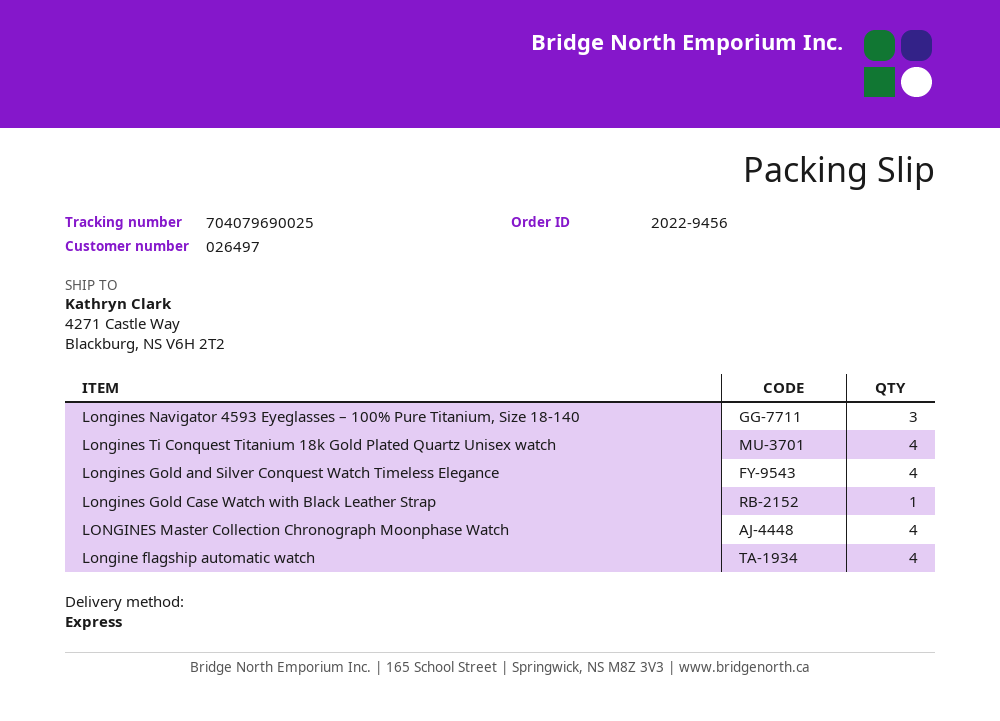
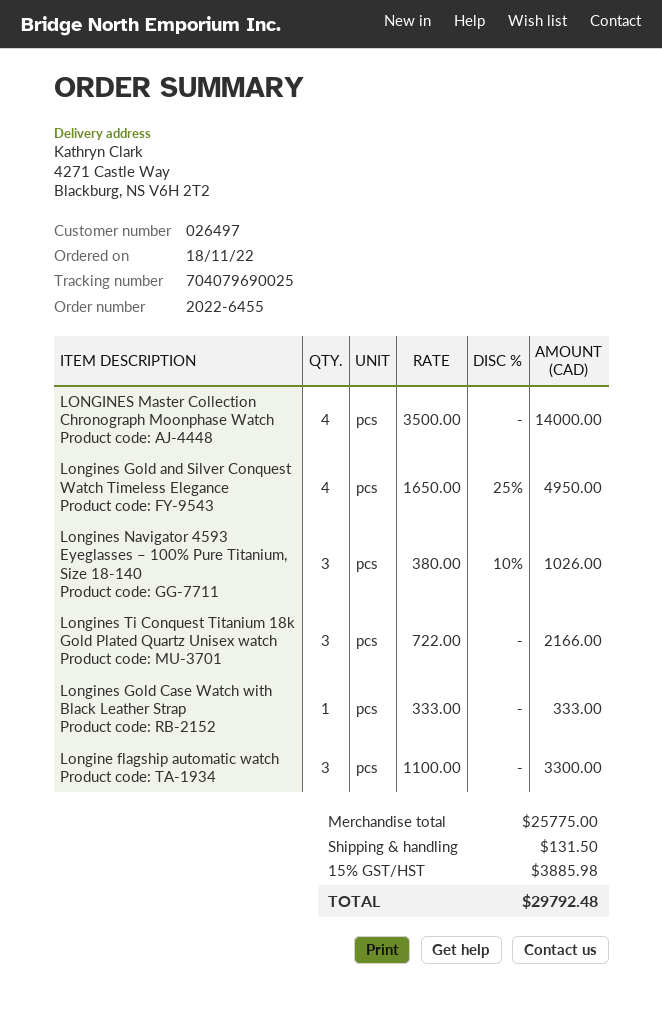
order number: 2022-9456 -> 2022-6455
Longines Ti Conquest Titanium 18k Gold Plated Quartz Unisex watch: 4 -> 3
Longine flagship automatic watch: 4 -> 3

